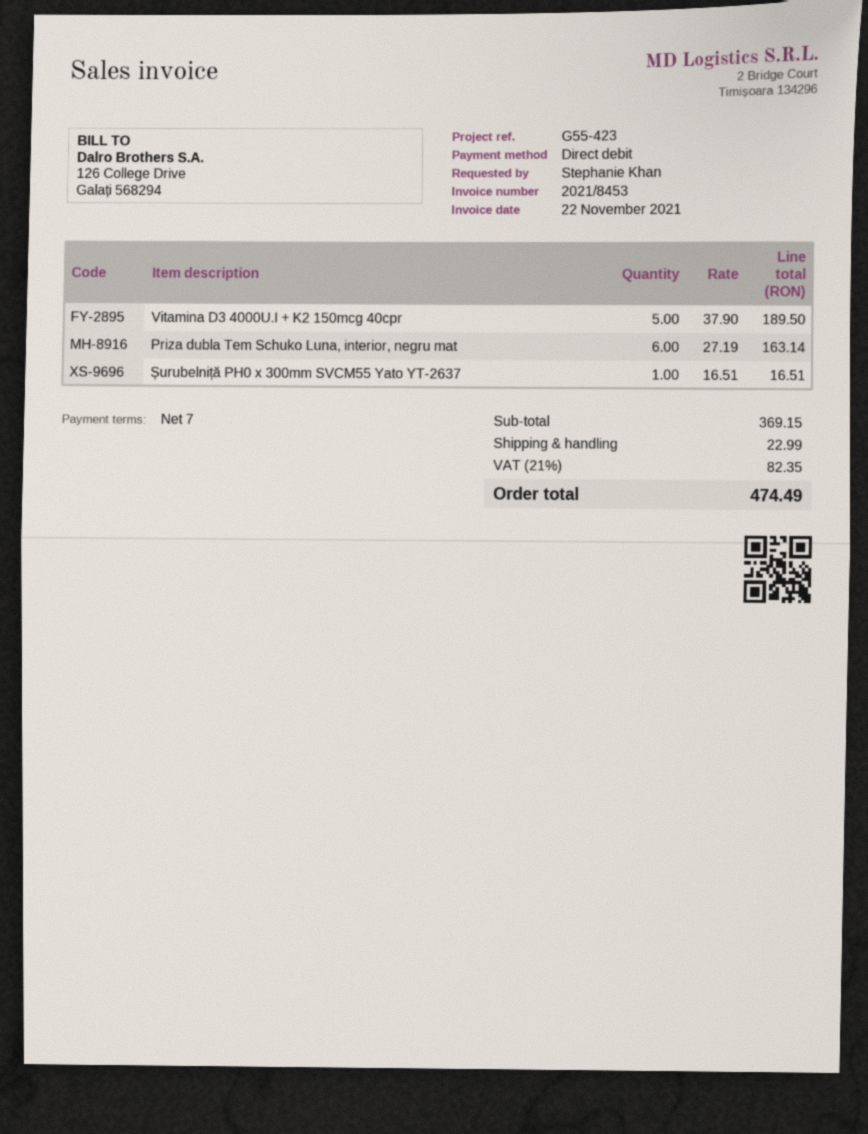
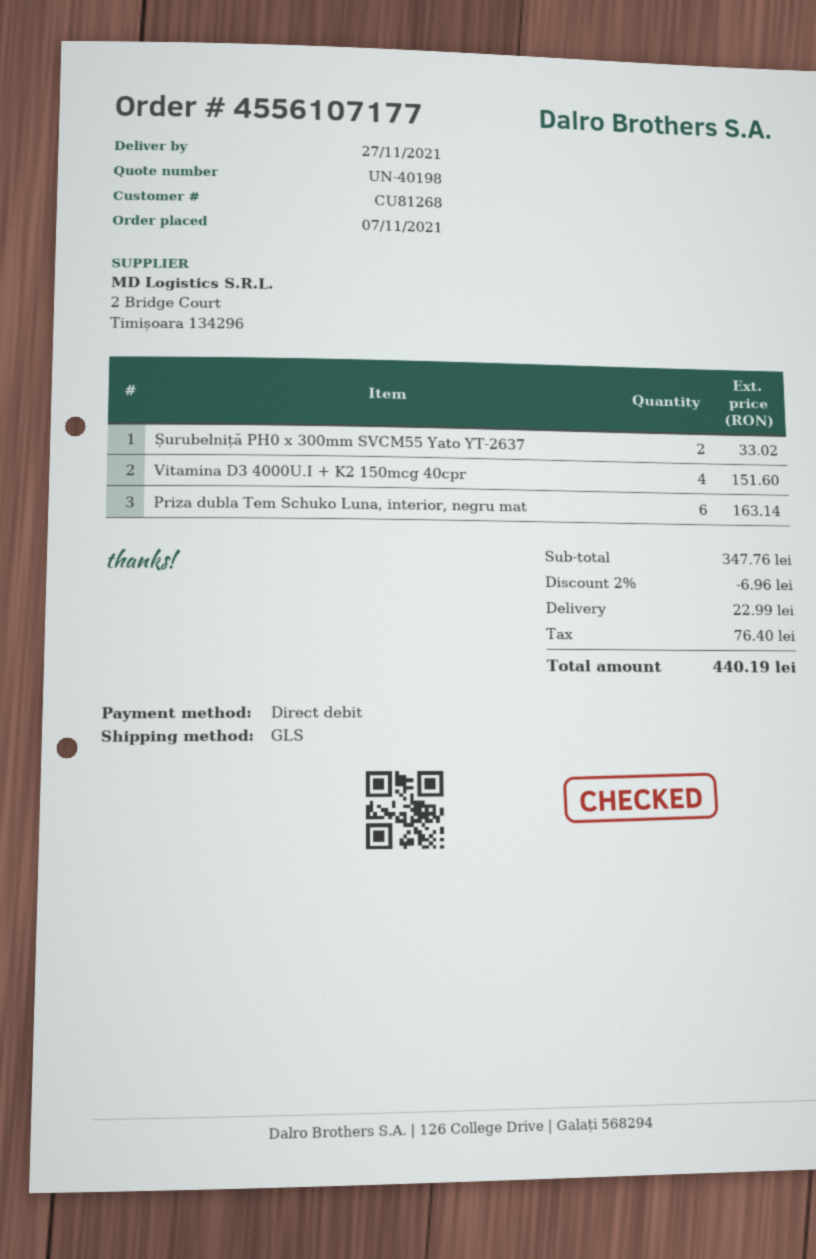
Vitamina D3 4000U.I + K2 150mcg 40cpr: 5 for 189.50 -> 4 for 151.60
Șurubelniță PH0 x 300mm SVCM55 Yato YT-2637: 1 for 16.51 -> 2 for 33.02
subtotal: 369.15 -> 347.76
discount: none -> 2% = 6.96
tax: 82.35 -> 76.40
total: 474.49 -> 440.19

